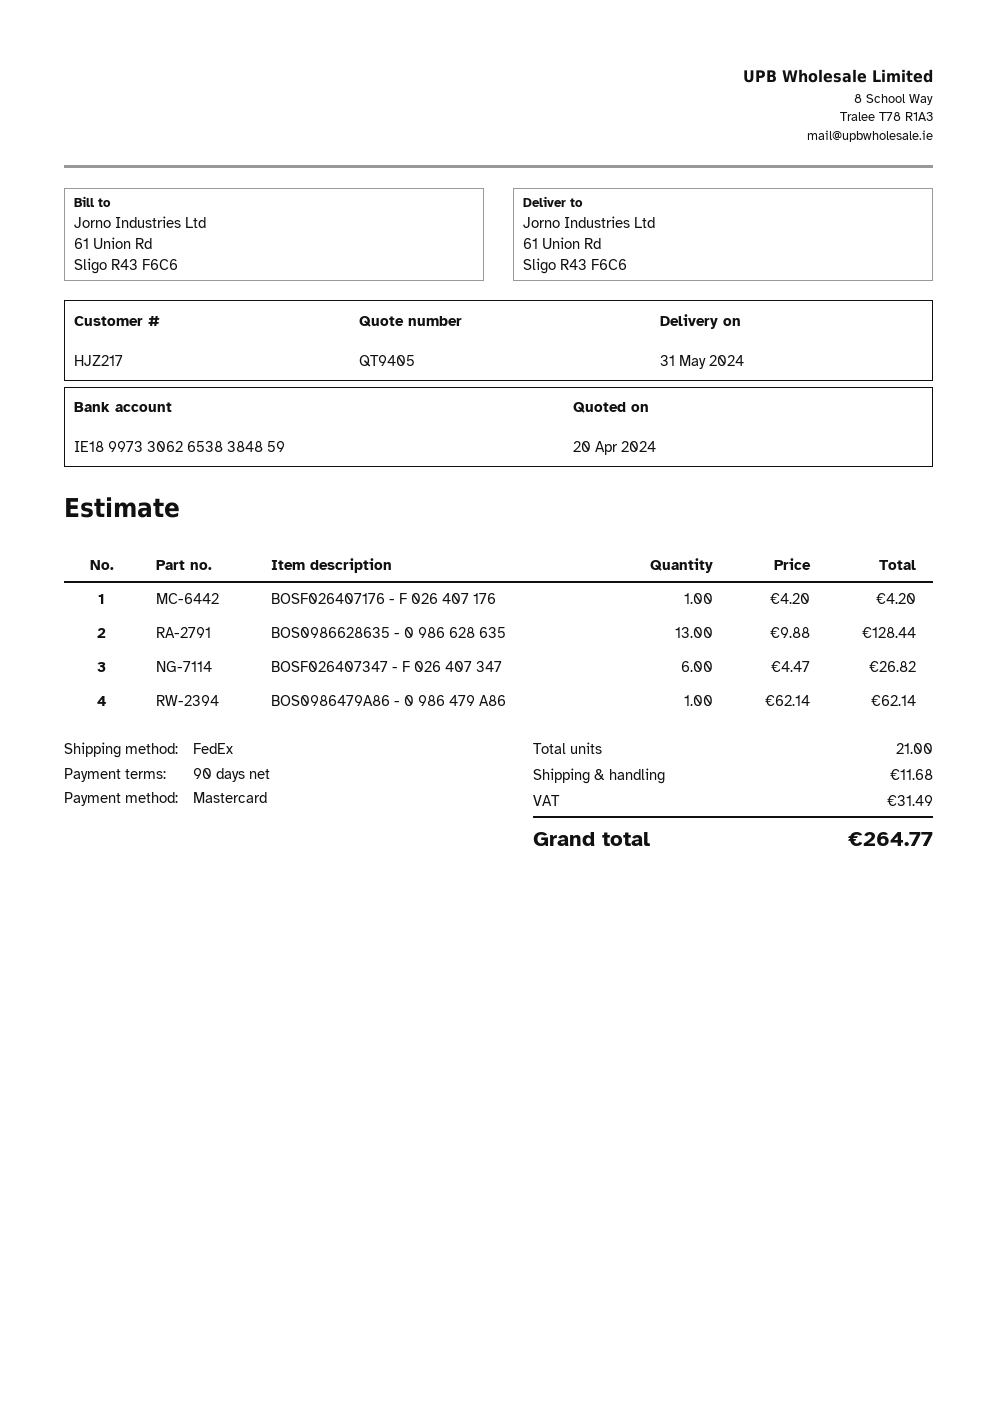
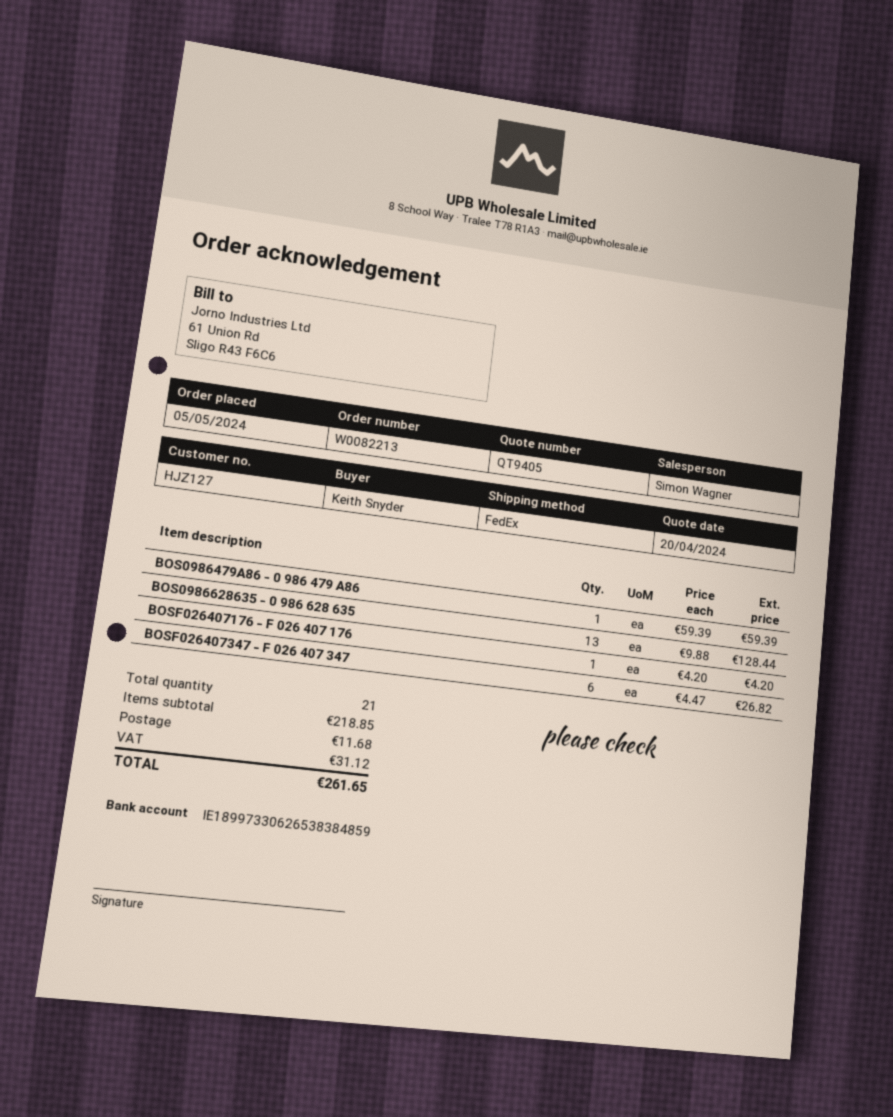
customer number: HJZ217 -> HJZ127
BOS0986479A86 - 0 986 479 A86: 1 x 62.14 = 62.14 -> 1 x 59.39 = 59.39
tax: 31.49 -> 31.12
total: 264.77 -> 261.65

